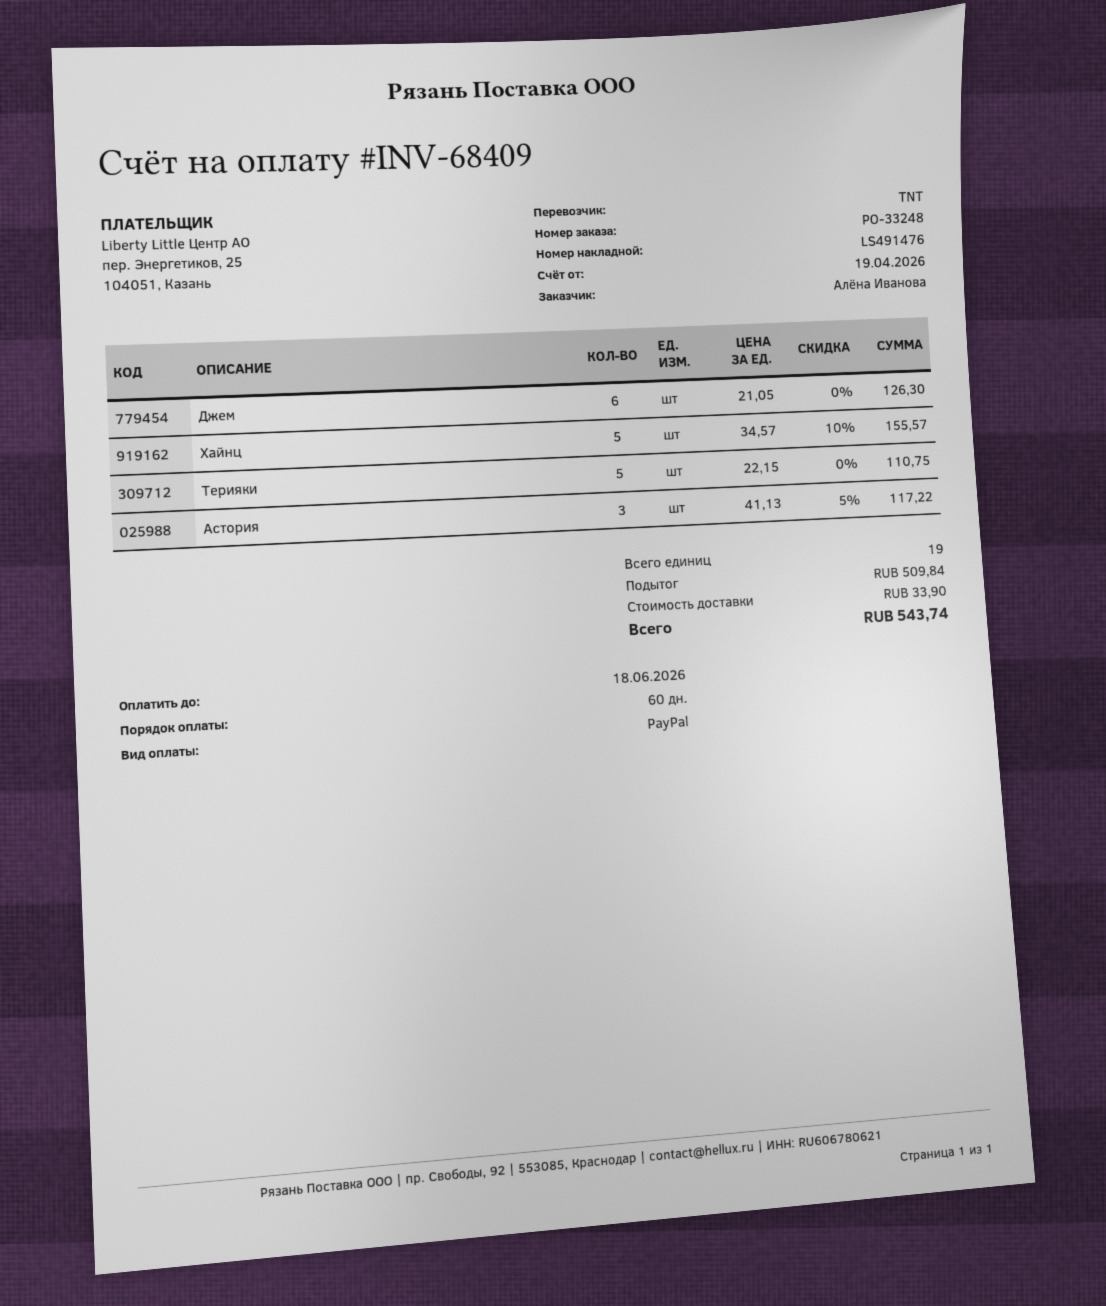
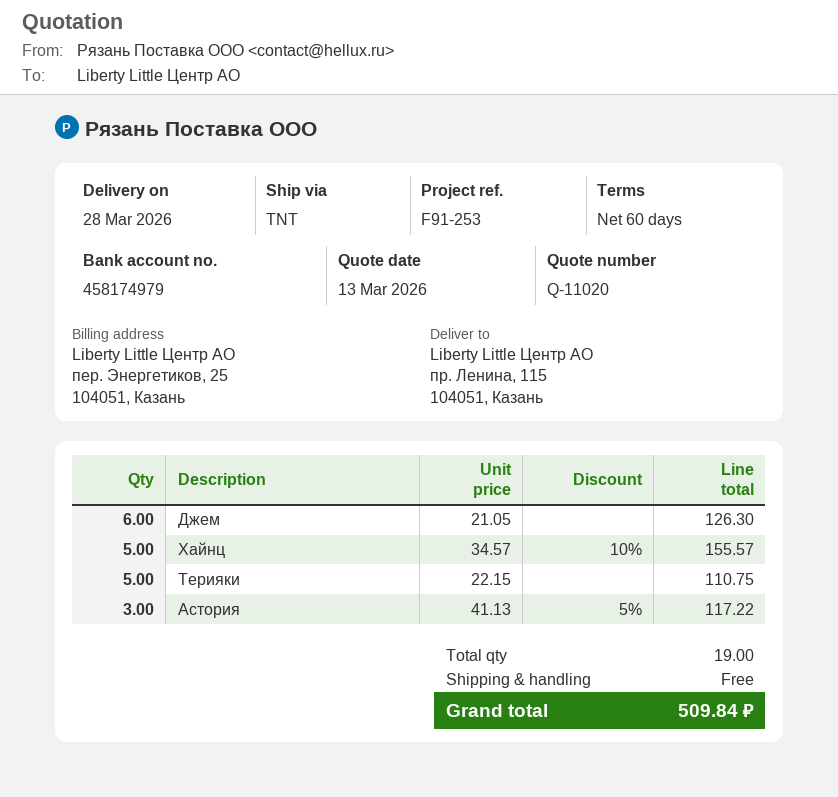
shipping: 33.90 -> 0.00
total: 543.74 -> 509.84

